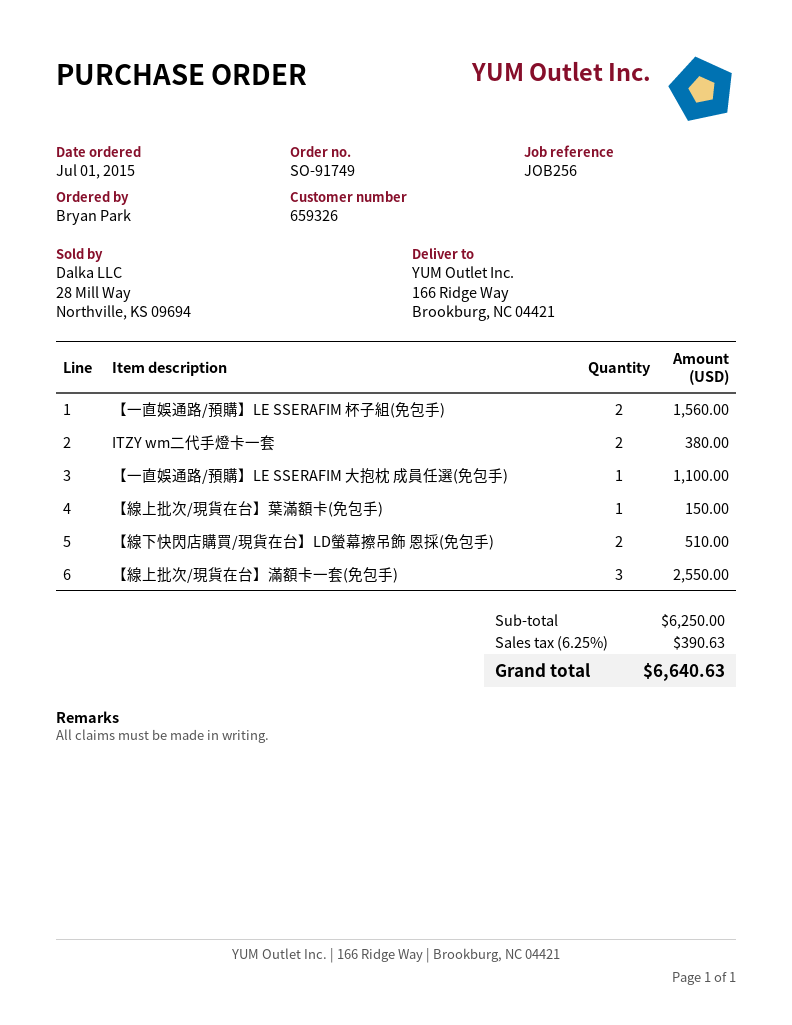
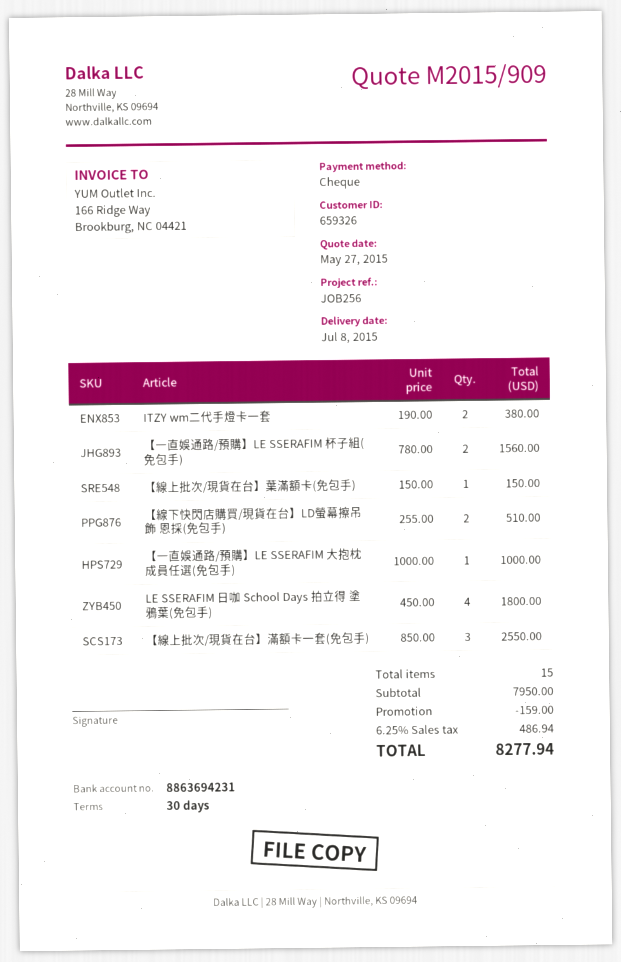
【一直娛通路/預購】LE SSERAFIM 大抱枕 成員任選(免包手): 1 for 1100.00 -> 1 for 1000.00
LE SSERAFIM 日咖 School Days 拍立得 塗鴉葉(免包手): none -> 4 for 1800.00
subtotal: 6250.00 -> 7950.00
discount: none -> 159.00
tax: 6.25% = 390.63 -> 6.25% = 486.94
total: 6640.63 -> 8277.94

